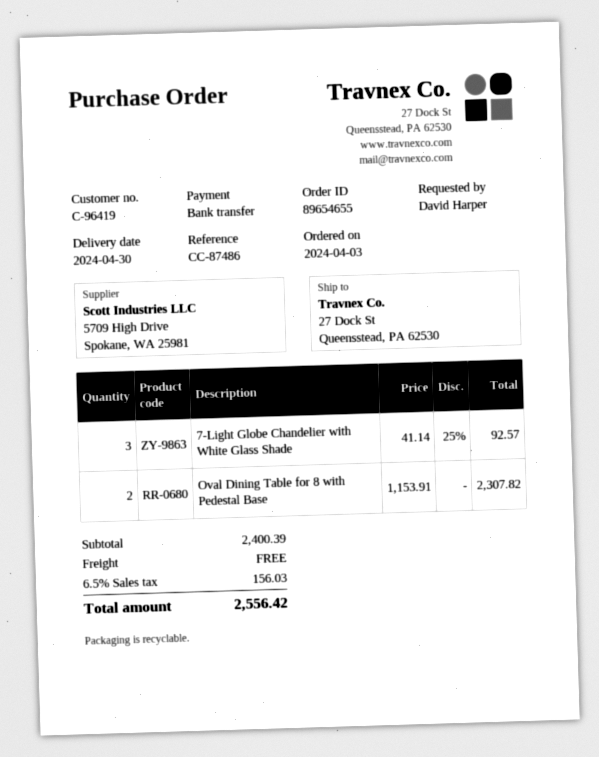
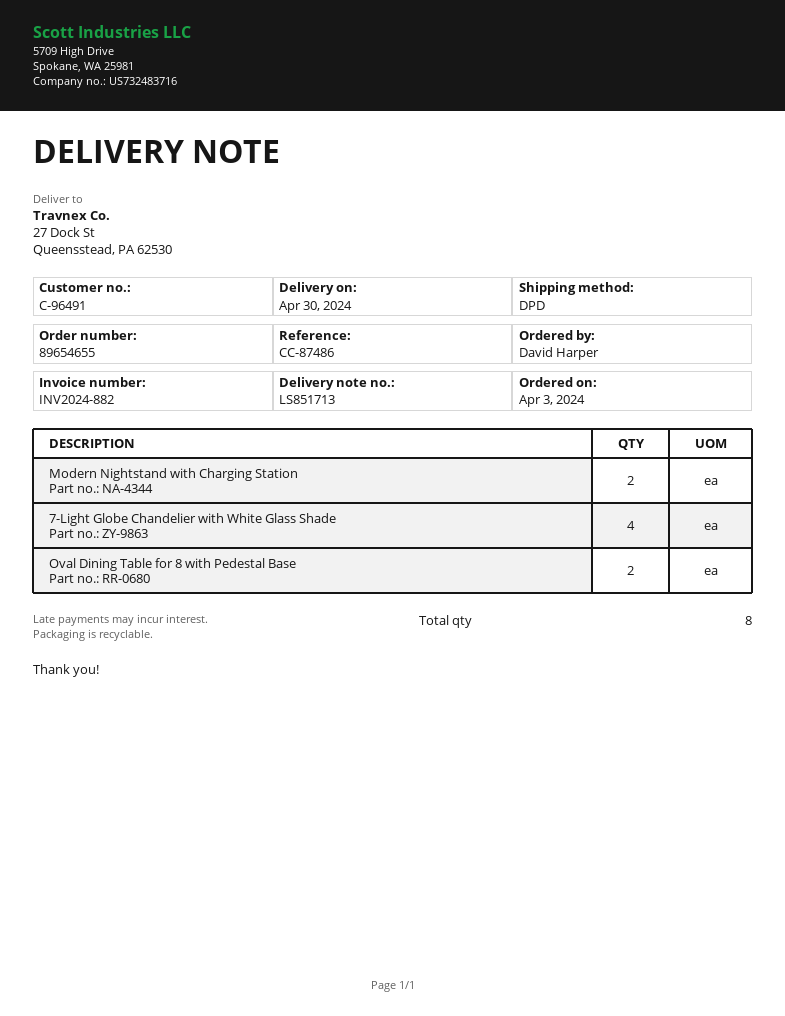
customer number: C-96419 -> C-96491
7-Light Globe Chandelier with White Glass Shade: 3 -> 4
Modern Nightstand with Charging Station: none -> 2

